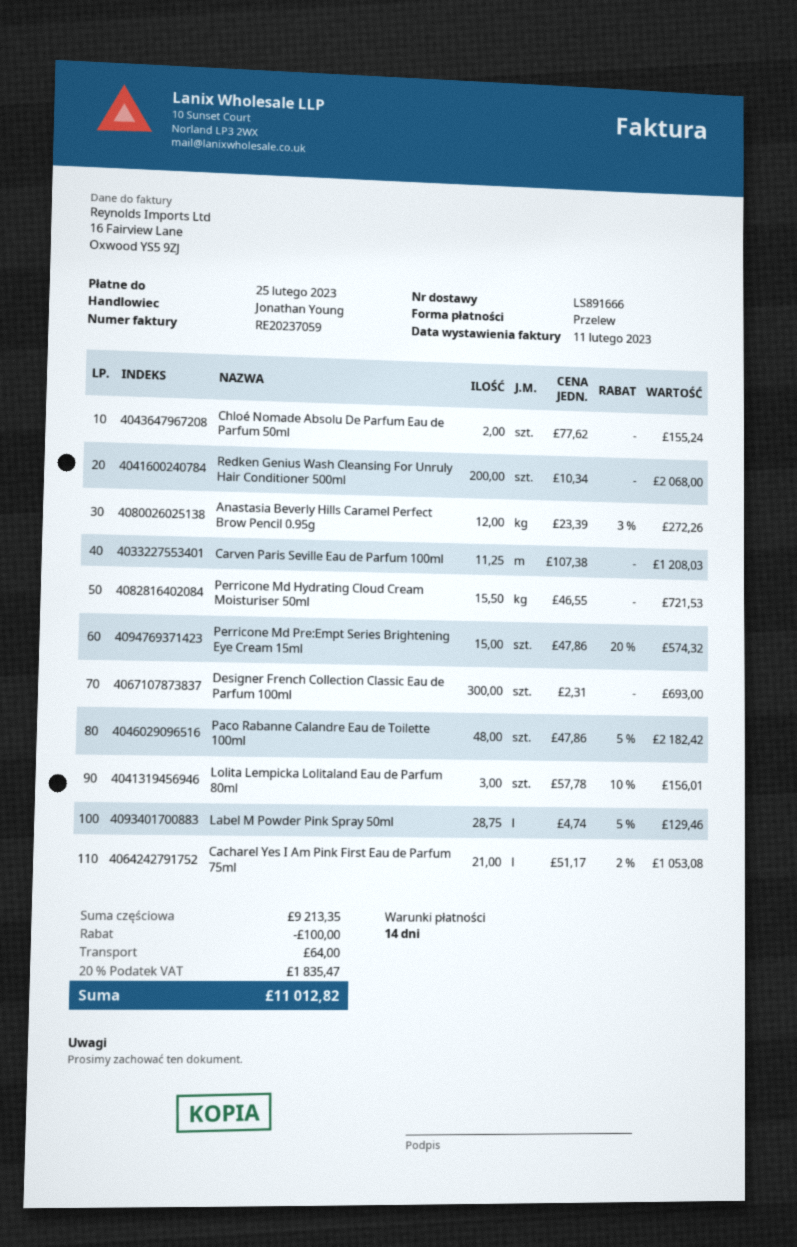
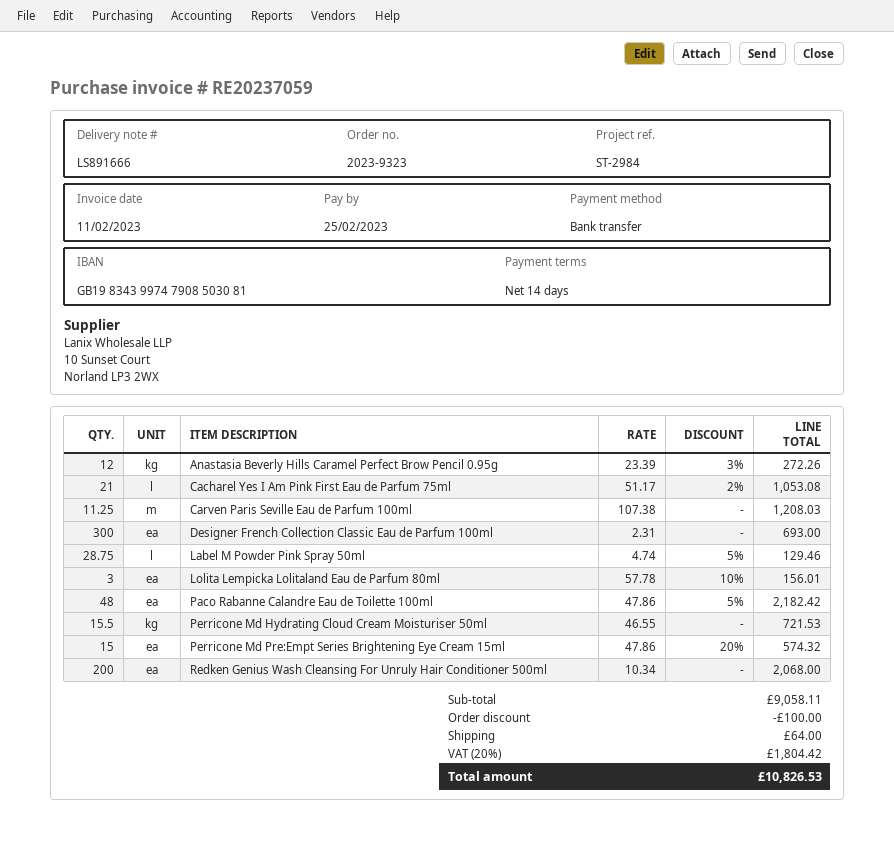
Chloé Nomade Absolu De Parfum Eau de Parfum 50ml: 2 x 77.62 = 155.24 -> none
subtotal: 9213.35 -> 9058.11
tax: 20% = 1835.47 -> 20% = 1804.42
total: 11012.82 -> 10826.53

